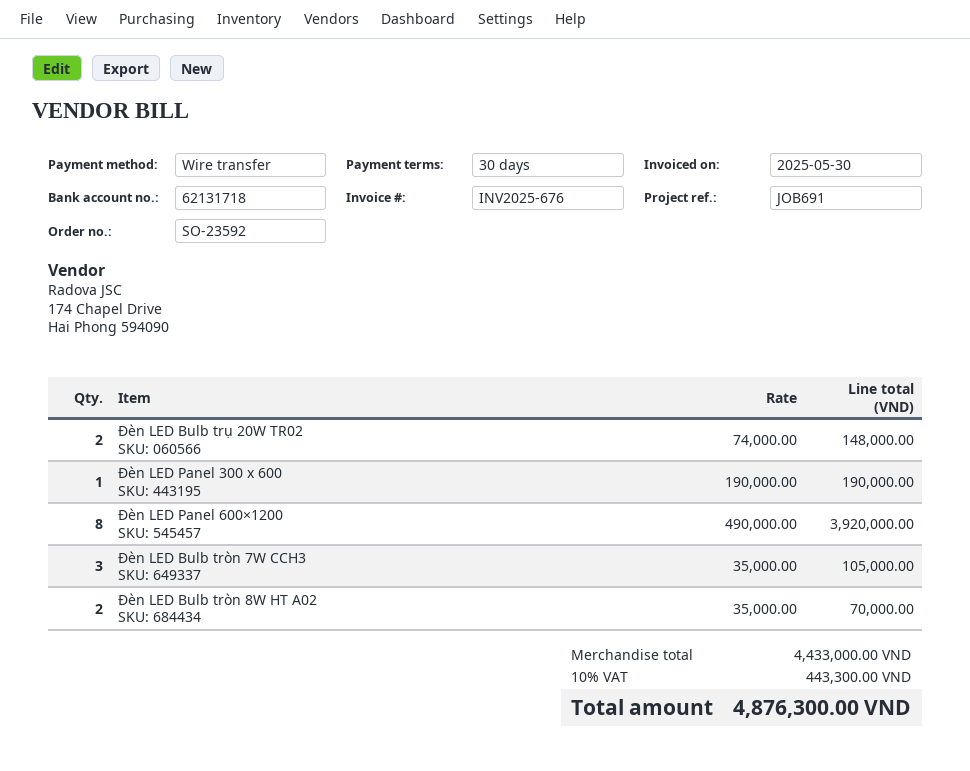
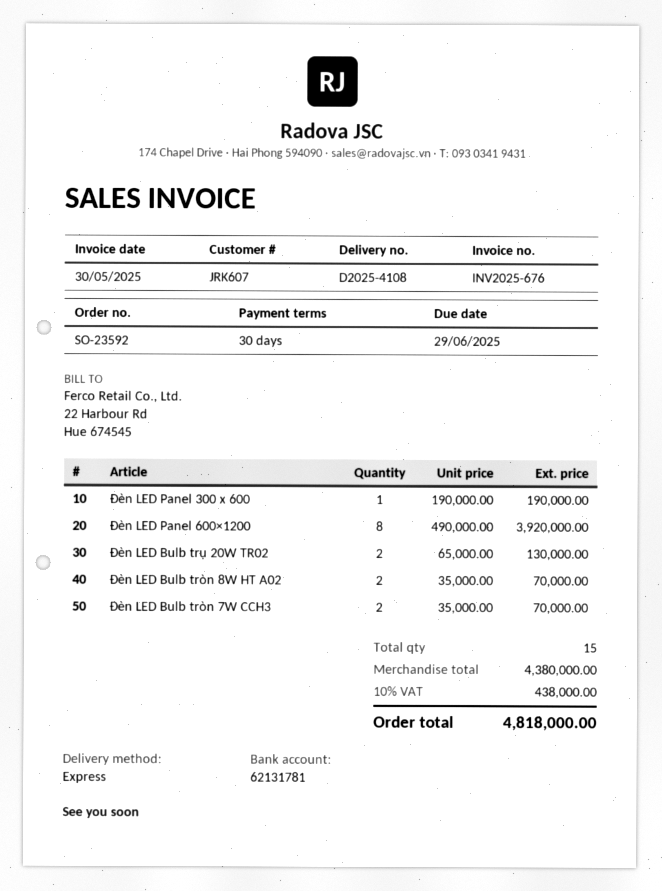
bank account: 62131718 -> 62131781
Đèn LED Bulb trụ 20W TR02: 2 x 74000.00 = 148000.00 -> 2 x 65000.00 = 130000.00
Đèn LED Bulb tròn 7W CCH3: 3 x 35000.00 = 105000.00 -> 2 x 35000.00 = 70000.00
subtotal: 4433000.00 -> 4380000.00
tax: 10% = 443300.00 -> 10% = 438000.00
total: 4876300.00 -> 4818000.00

